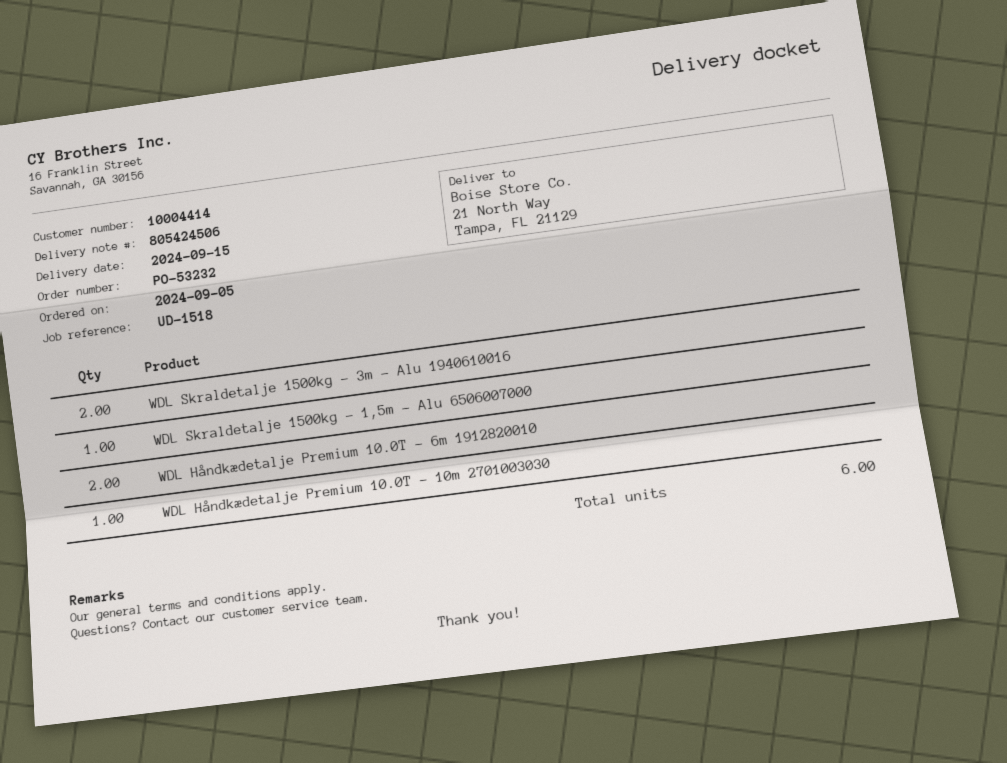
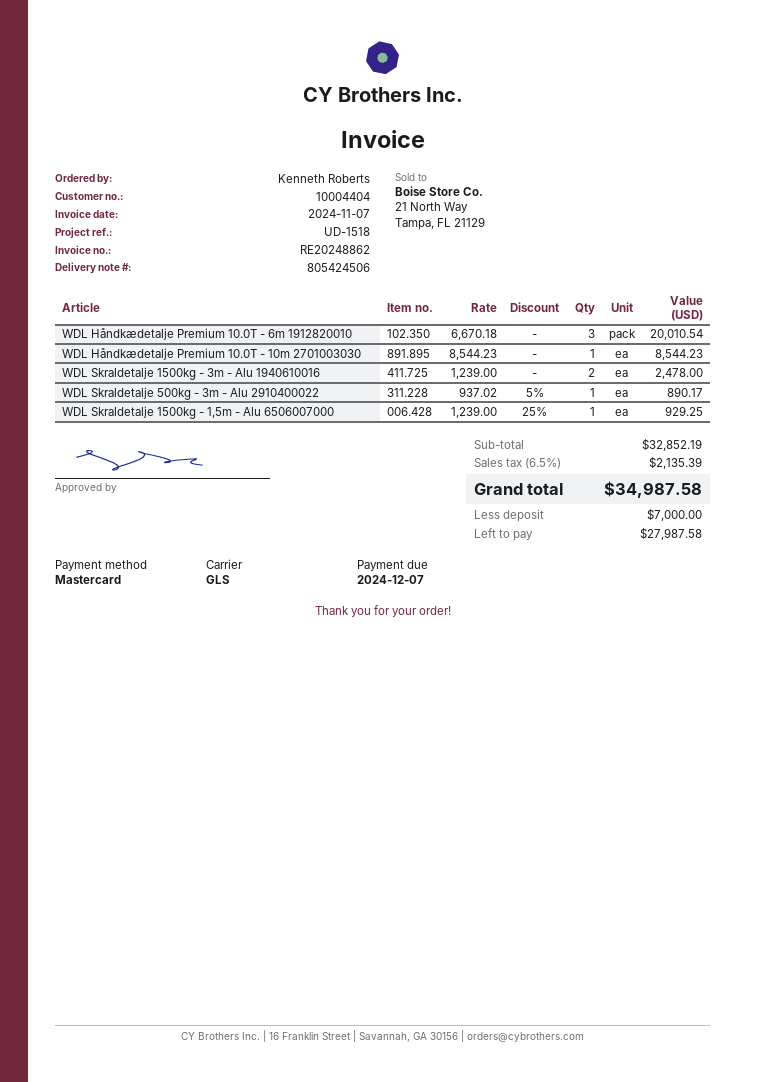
customer number: 10004414 -> 10004404
WDL Håndkædetalje Premium 10.0T - 6m 1912820010: 2 -> 3
WDL Skraldetalje 500kg - 3m - Alu 2910400022: none -> 1

